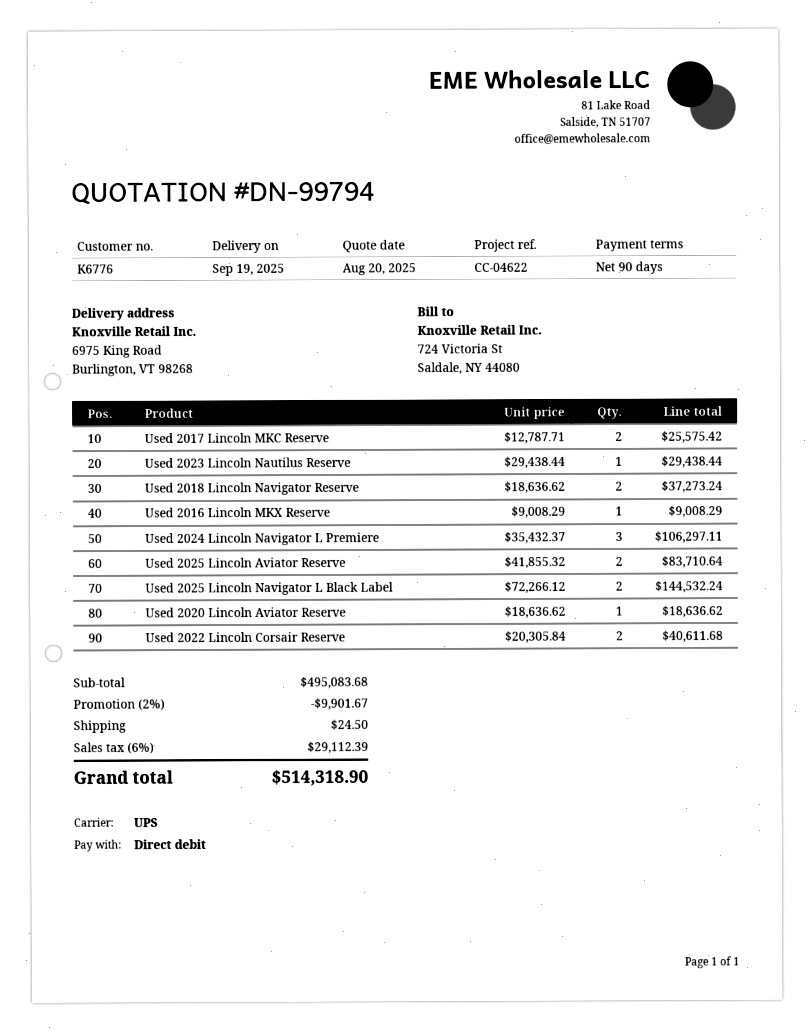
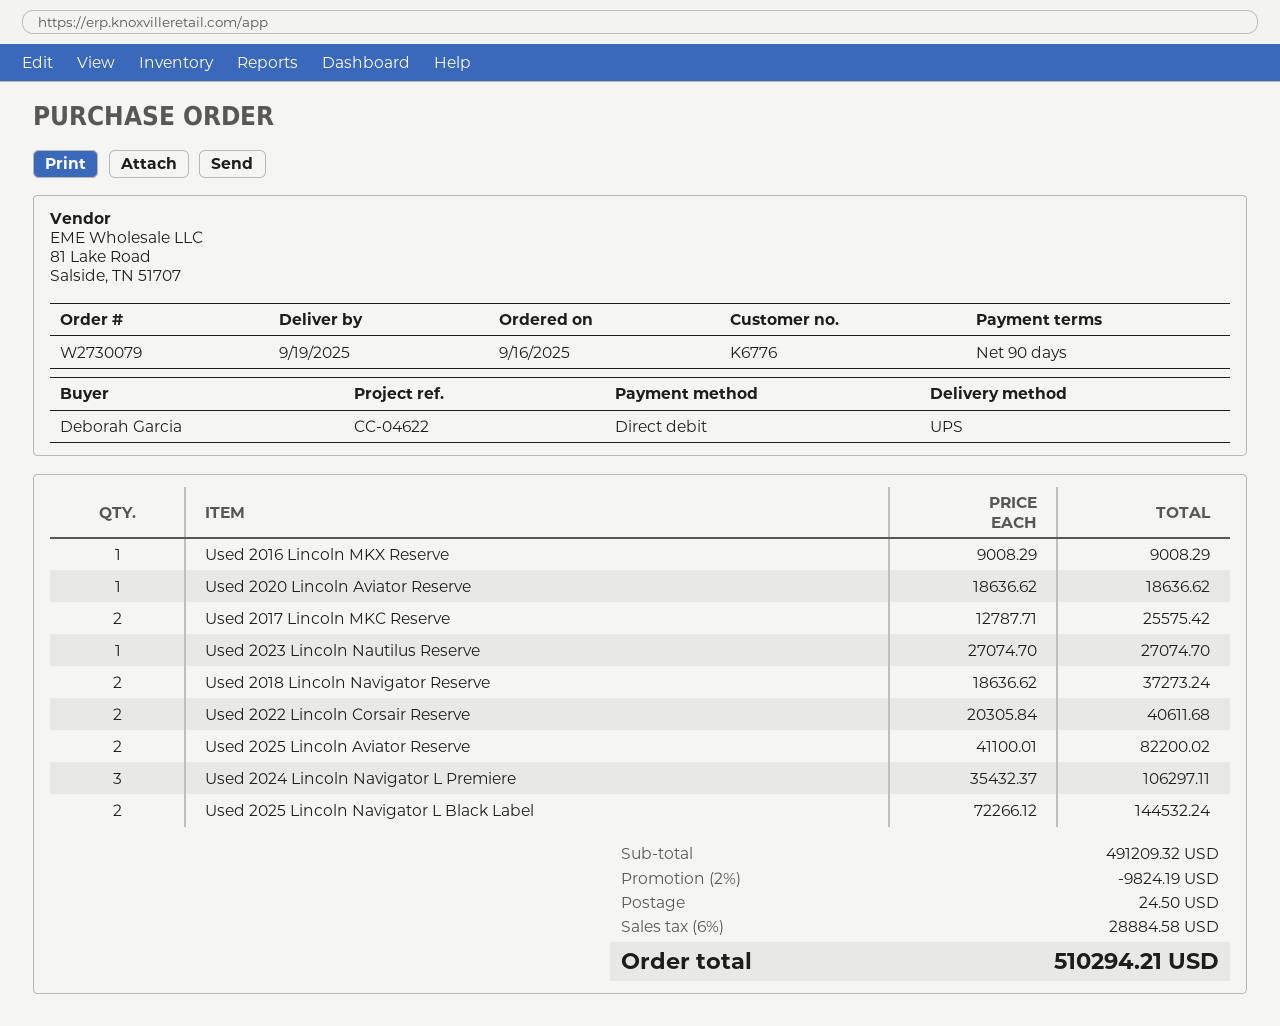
Used 2023 Lincoln Nautilus Reserve: 1 x 29438.44 = 29438.44 -> 1 x 27074.70 = 27074.70
Used 2025 Lincoln Aviator Reserve: 2 x 41855.32 = 83710.64 -> 2 x 41100.01 = 82200.02
subtotal: 495083.68 -> 491209.32
discount: 2% = 9901.67 -> 2% = 9824.19
tax: 6% = 29112.39 -> 6% = 28884.58
total: 514318.90 -> 510294.21

